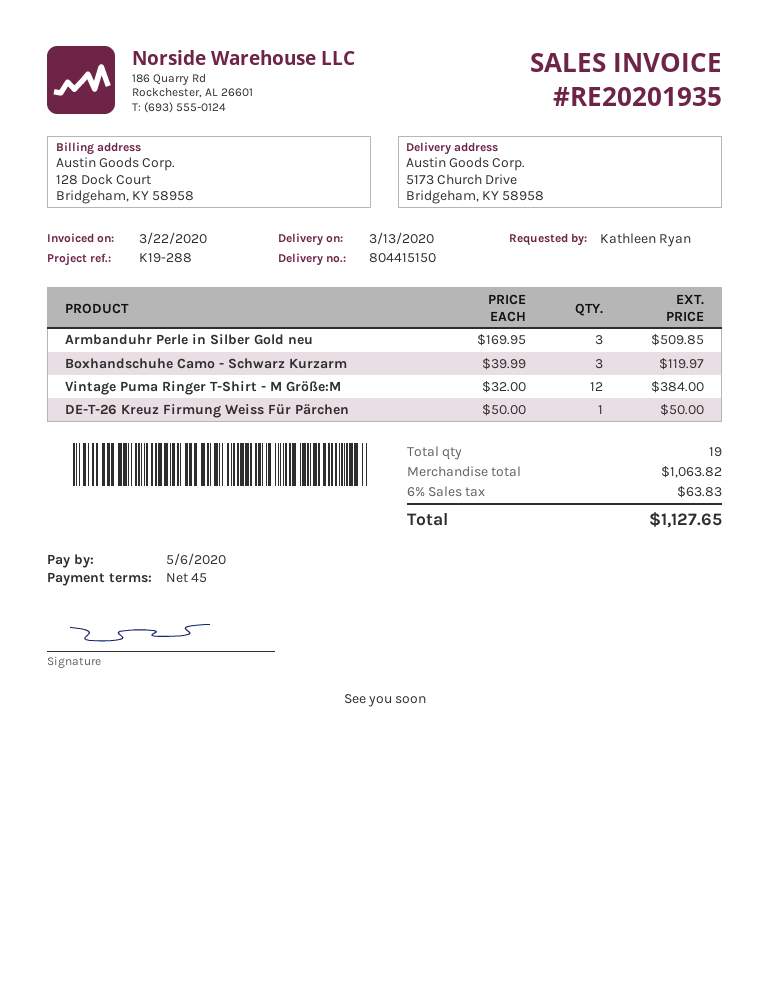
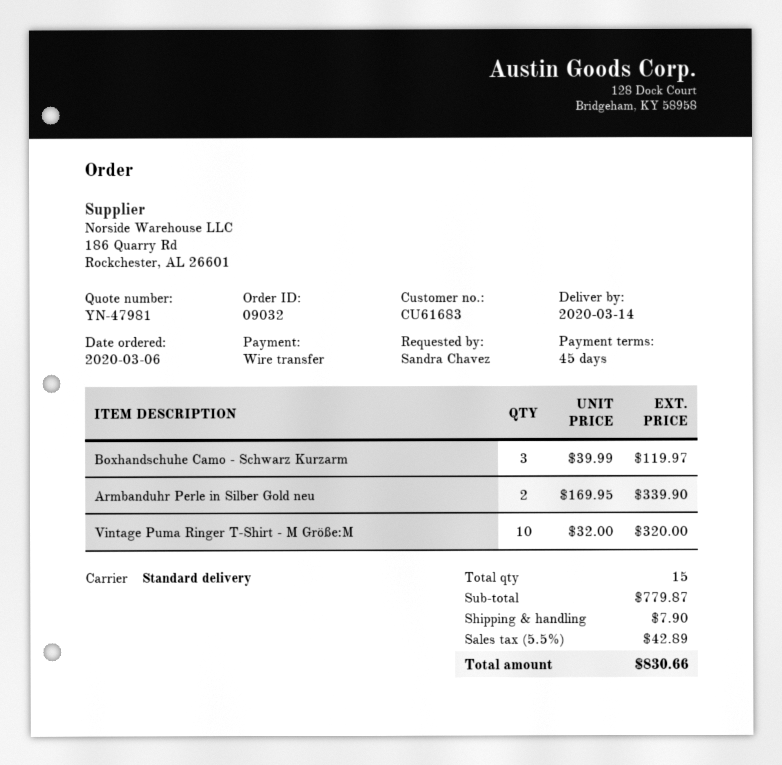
delivery date: 2020-03-13 -> 2020-03-14
ordered by: Kathleen Ryan -> Sandra Chavez
Armbanduhr Perle in Silber Gold neu: 3 x 169.95 = 509.85 -> 2 x 169.95 = 339.90
Vintage Puma Ringer T-Shirt - M Größe:M: 12 x 32.00 = 384.00 -> 10 x 32.00 = 320.00
DE-T-26 Kreuz Firmung Weiss Für Pärchen: 1 x 50.00 = 50.00 -> none
total quantity: 19 -> 15
subtotal: 1063.82 -> 779.87
shipping: none -> 7.90
tax: 6% = 63.83 -> 5.5% = 42.89
total: 1127.65 -> 830.66

